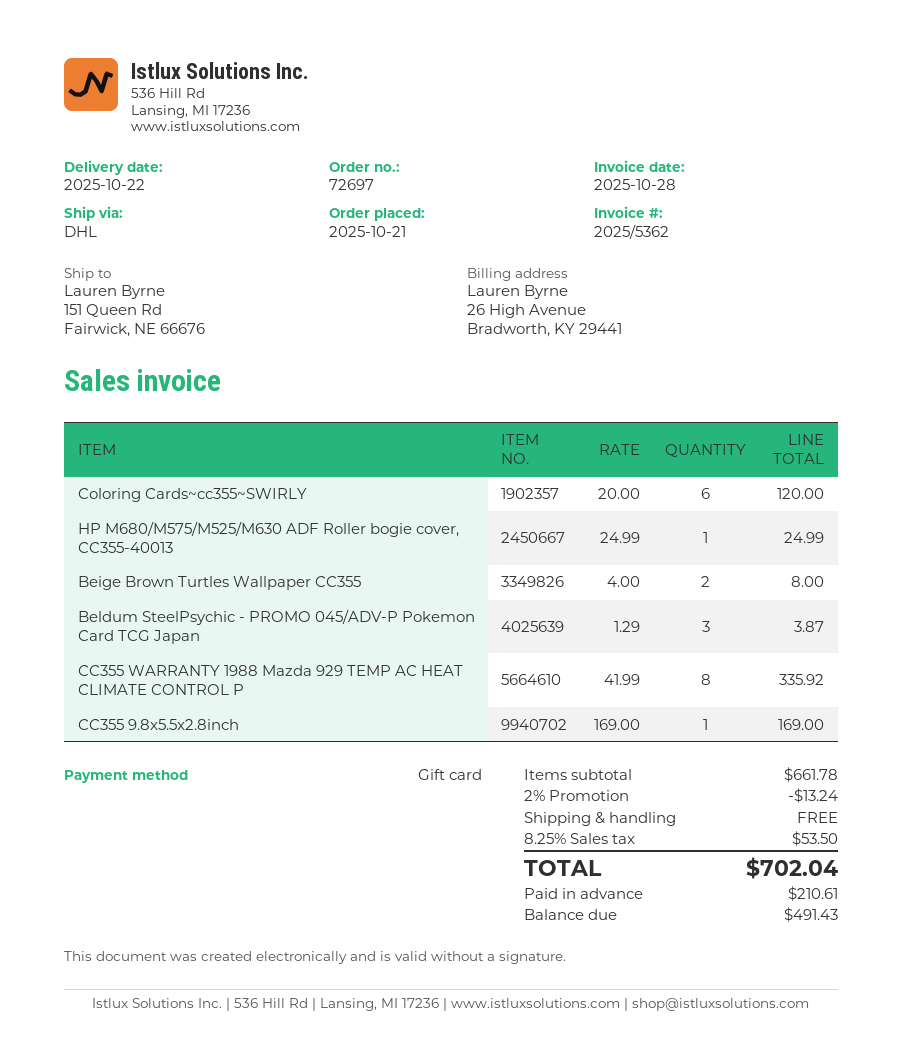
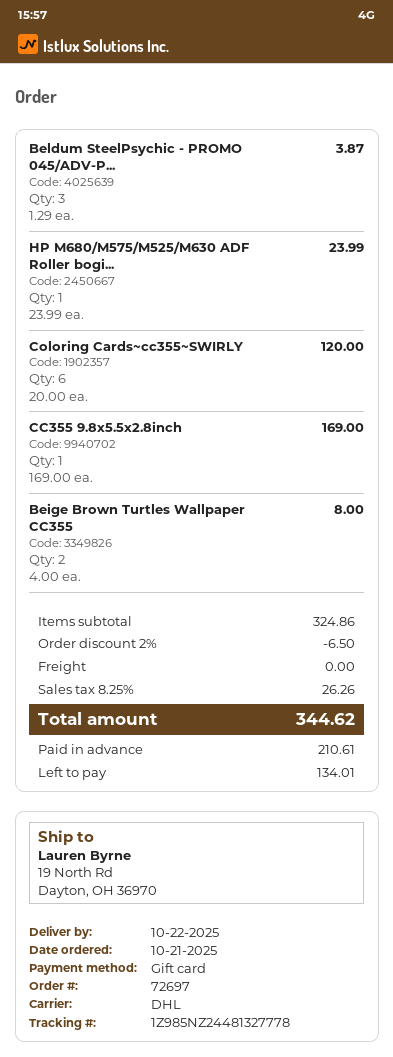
ship to: 151 Queen Rd, Fairwick, NE 66676 -> 19 North Rd, Dayton, OH 36970
HP M680/M575/M525/M630 ADF Roller bogie cover, CC355-40013: 1 x 24.99 = 24.99 -> 1 x 23.99 = 23.99
CC355 WARRANTY 1988 Mazda 929 TEMP AC HEAT CLIMATE CONTROL P: 8 x 41.99 = 335.92 -> none
subtotal: 661.78 -> 324.86
discount: 2% = 13.24 -> 2% = 6.50
tax: 8.25% = 53.50 -> 8.25% = 26.26
total: 702.04 -> 344.62
balance: 491.43 -> 134.01

